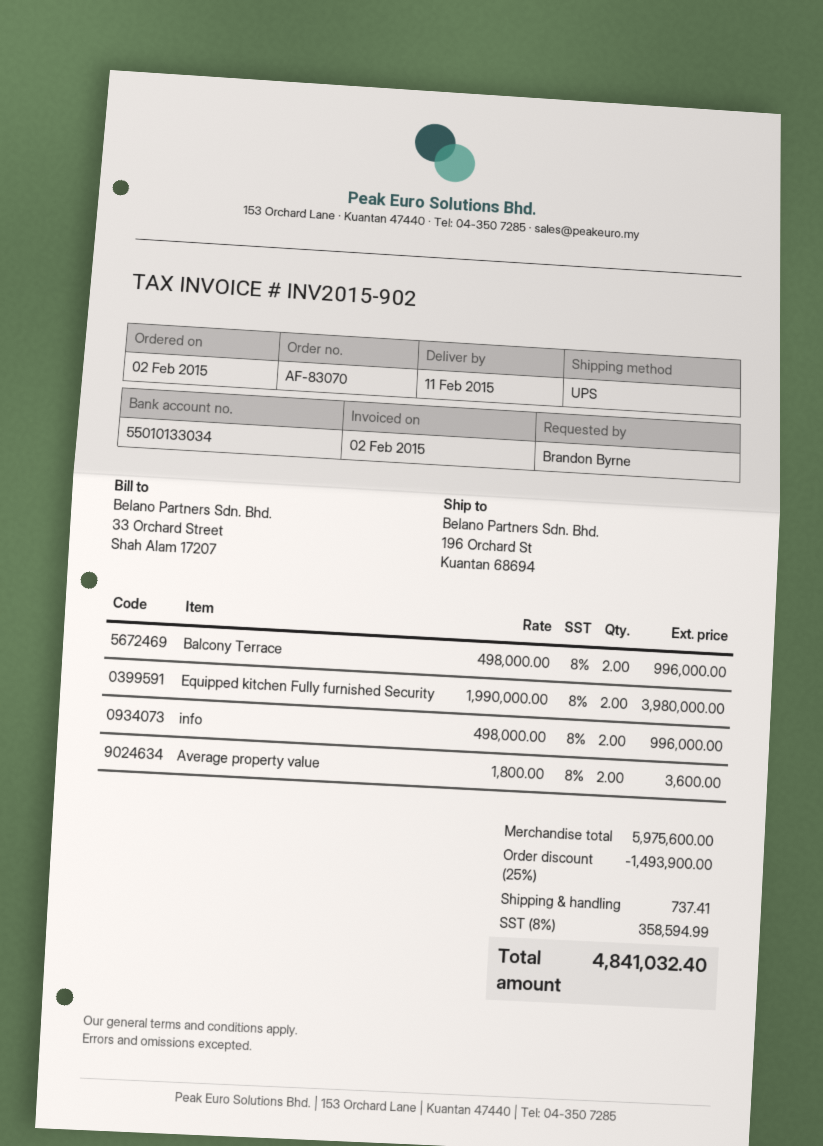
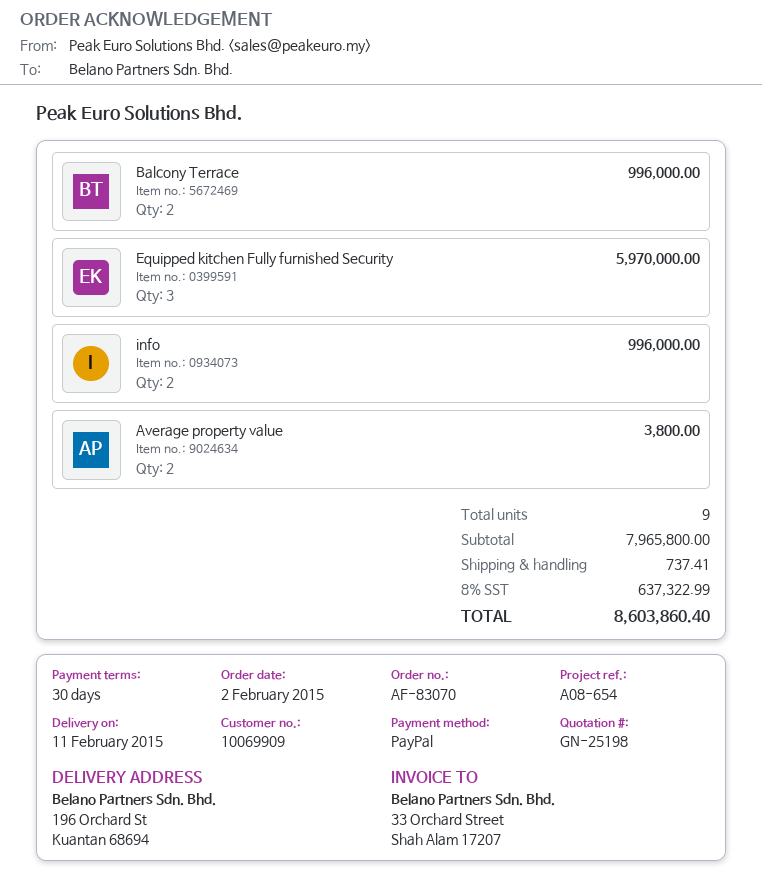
Equipped kitchen Fully furnished Security: 2 for 3980000.00 -> 3 for 5970000.00
Average property value: 2 for 3600.00 -> 2 for 3800.00
subtotal: 5975600.00 -> 7965800.00
discount: 25% = 1493900.00 -> none
tax: 8% = 358594.99 -> 8% = 637322.99
total: 4841032.40 -> 8603860.40

